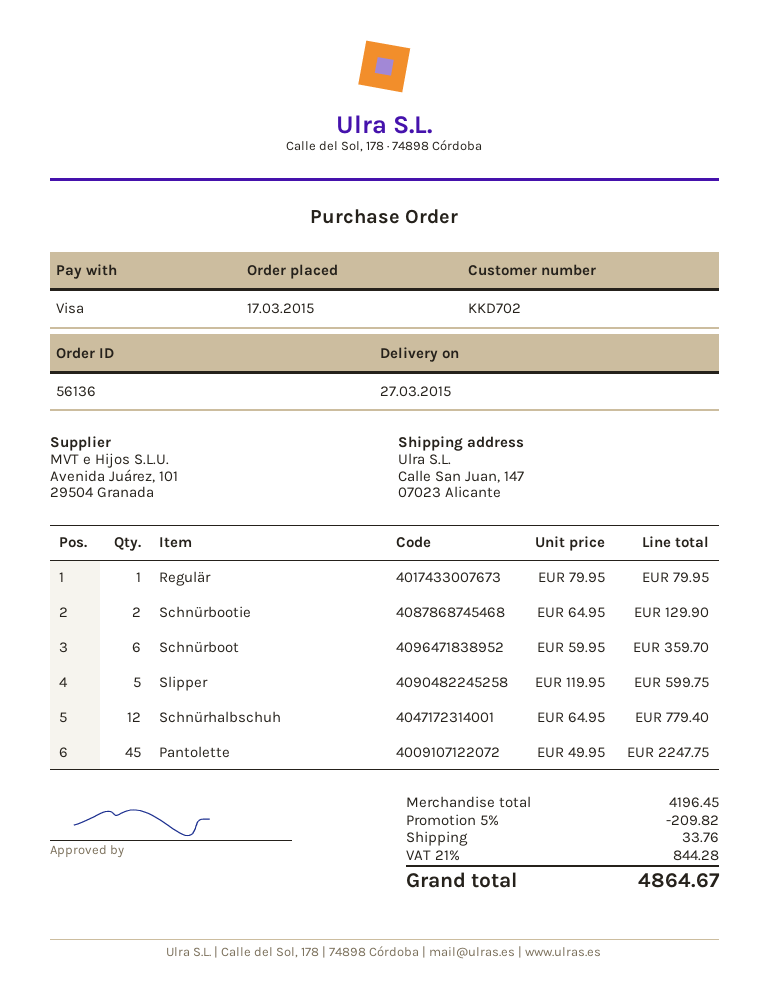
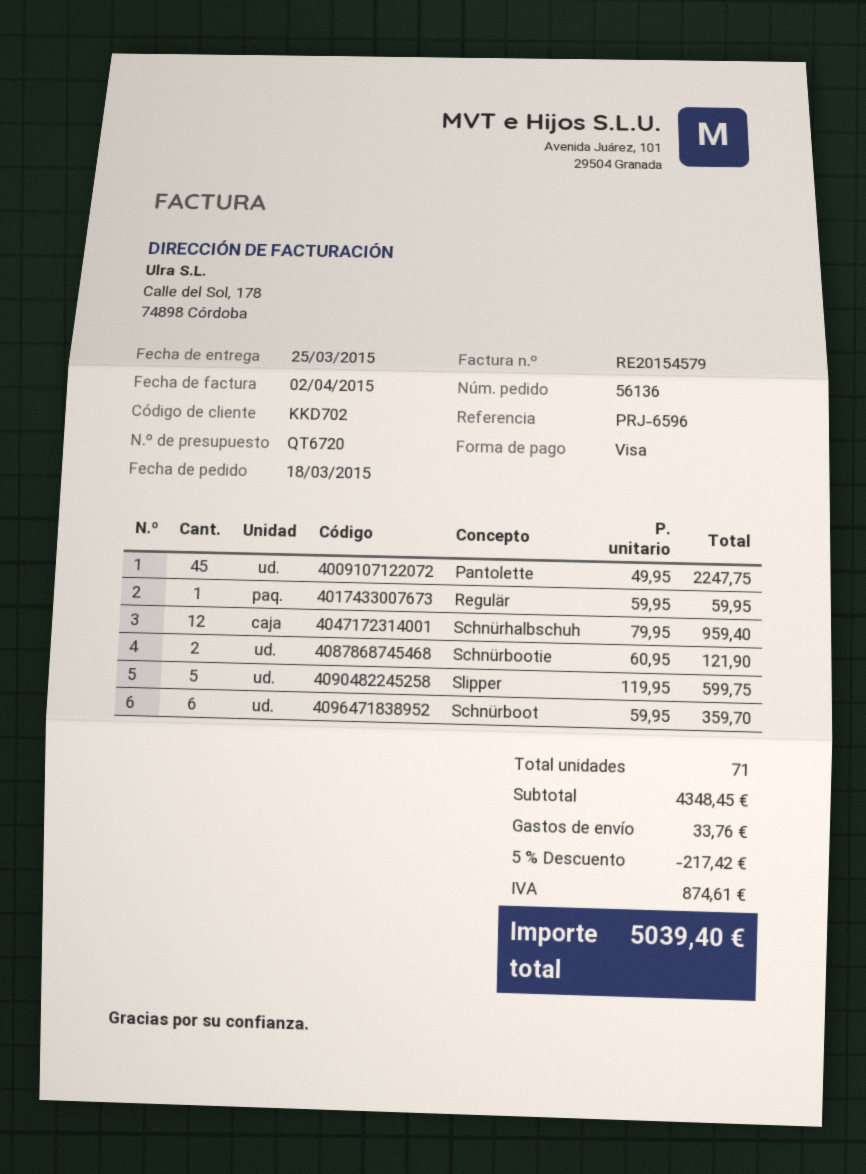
order date: 2015-03-17 -> 2015-03-18
delivery date: 2015-03-27 -> 2015-03-25
Regulär: 1 x 79.95 = 79.95 -> 1 x 59.95 = 59.95
Schnürbootie: 2 x 64.95 = 129.90 -> 2 x 60.95 = 121.90
Schnürhalbschuh: 12 x 64.95 = 779.40 -> 12 x 79.95 = 959.40
subtotal: 4196.45 -> 4348.45
discount: 5% = 209.82 -> 5% = 217.42
tax: 844.28 -> 874.61
total: 4864.67 -> 5039.40

